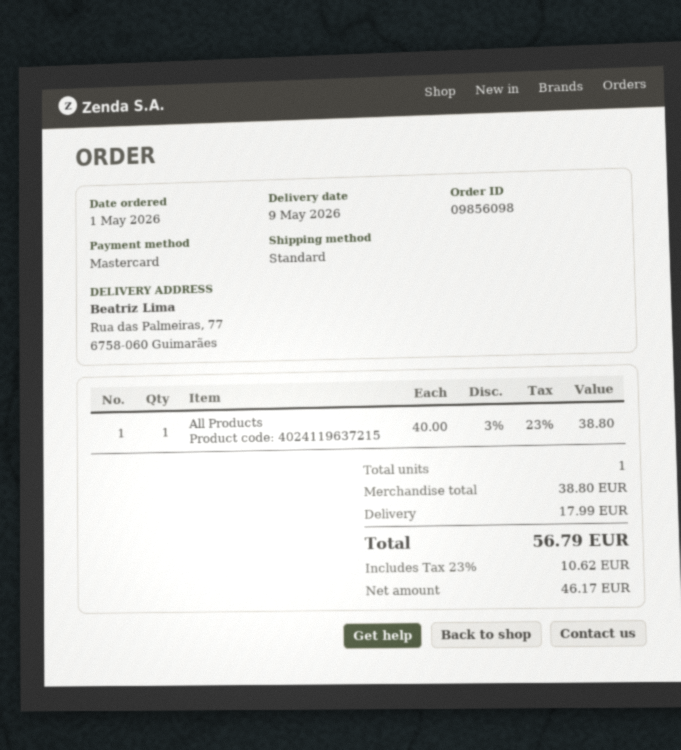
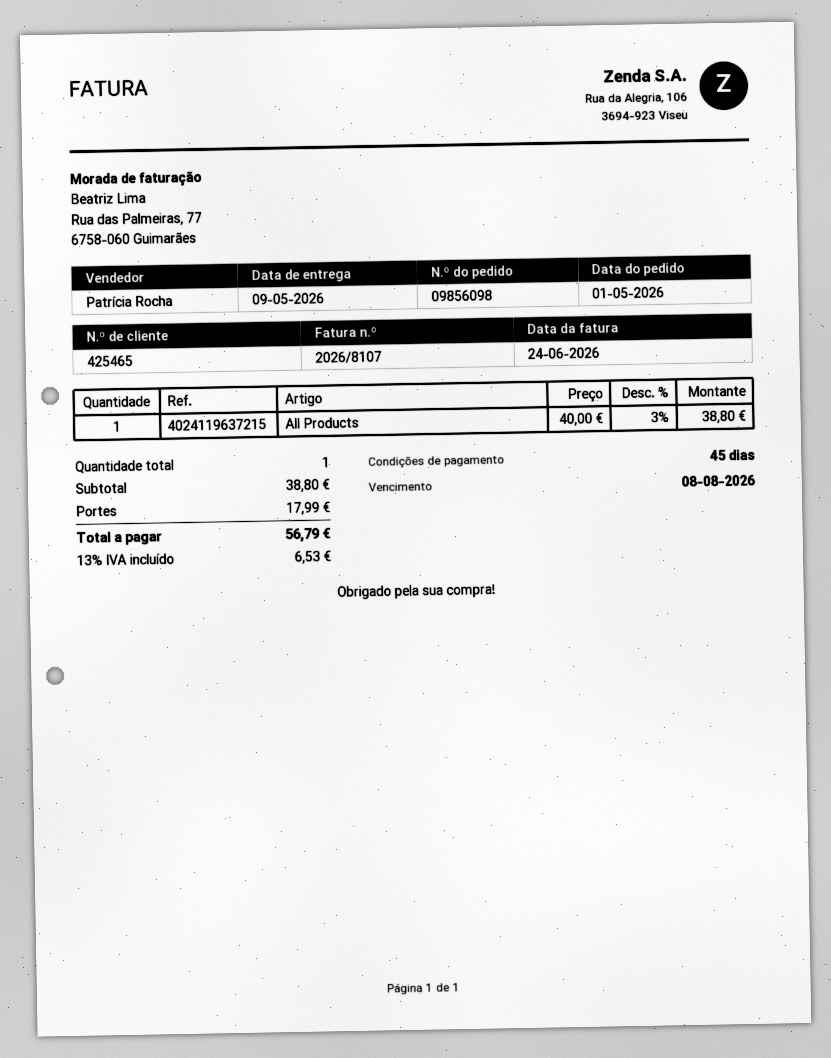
tax: 23% = 10.62 -> 13% = 6.53

